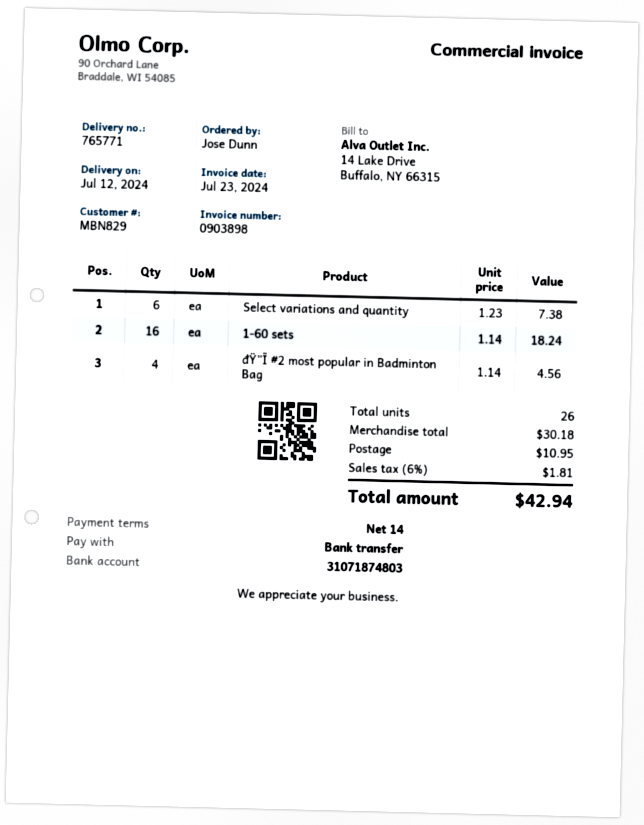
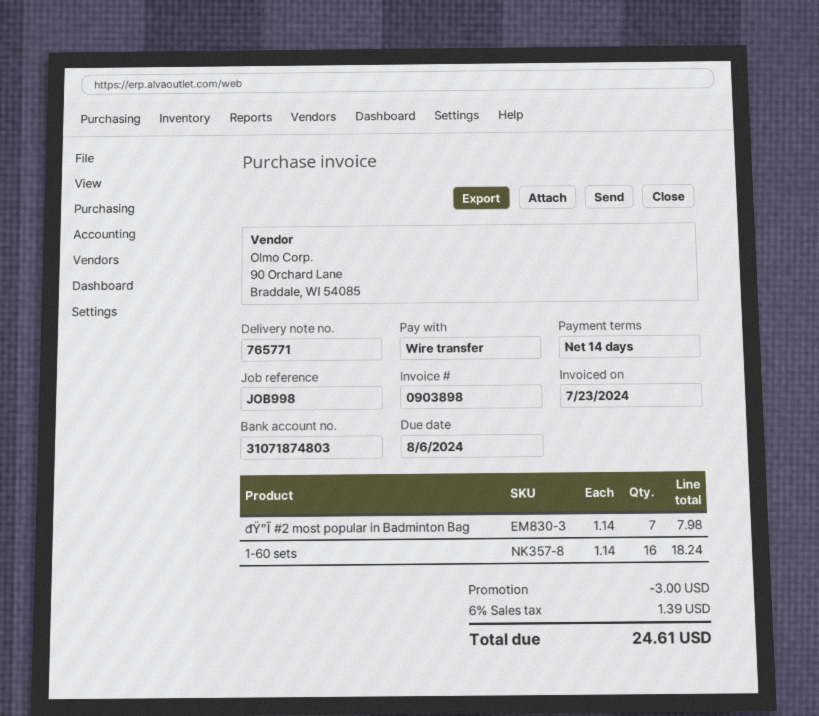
Select variations and quantity: 6 x 1.23 = 7.38 -> none
đŸ”Ĩ #2 most popular in Badminton Bag: 4 x 1.14 = 4.56 -> 7 x 1.14 = 7.98
discount: none -> 3.00
shipping: 10.95 -> none
tax: 6% = 1.81 -> 6% = 1.39
total: 42.94 -> 24.61

